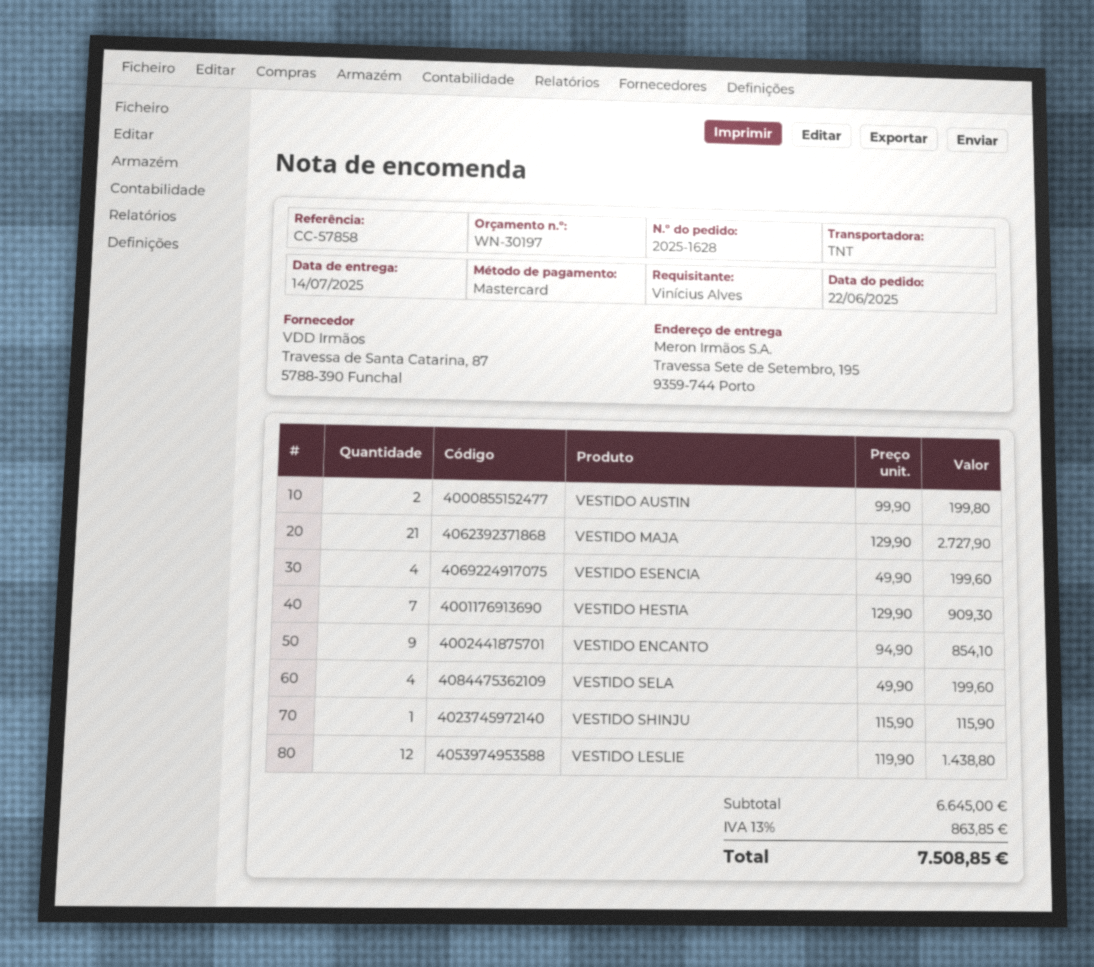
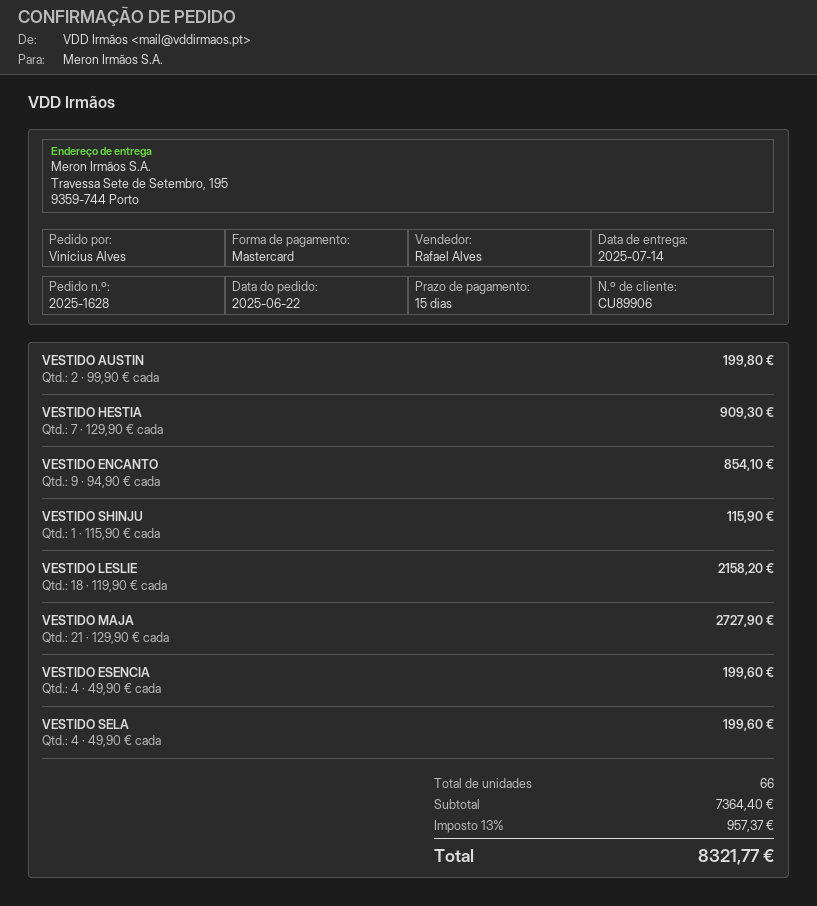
VESTIDO LESLIE: 12 x 119.90 = 1438.80 -> 18 x 119.90 = 2158.20
subtotal: 6645.00 -> 7364.40
tax: 13% = 863.85 -> 13% = 957.37
total: 7508.85 -> 8321.77

